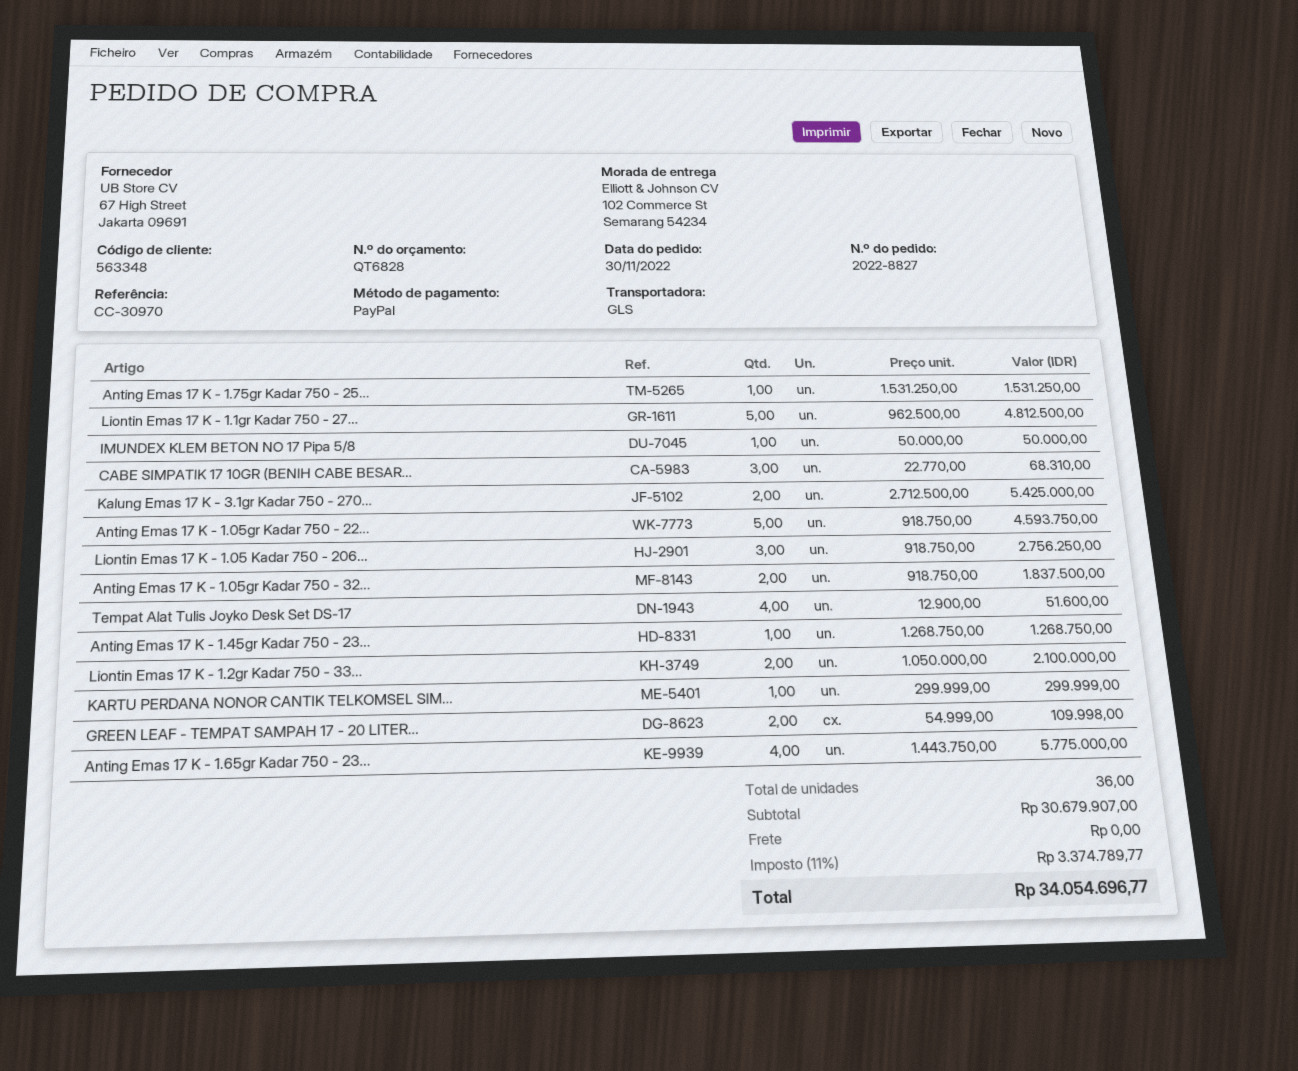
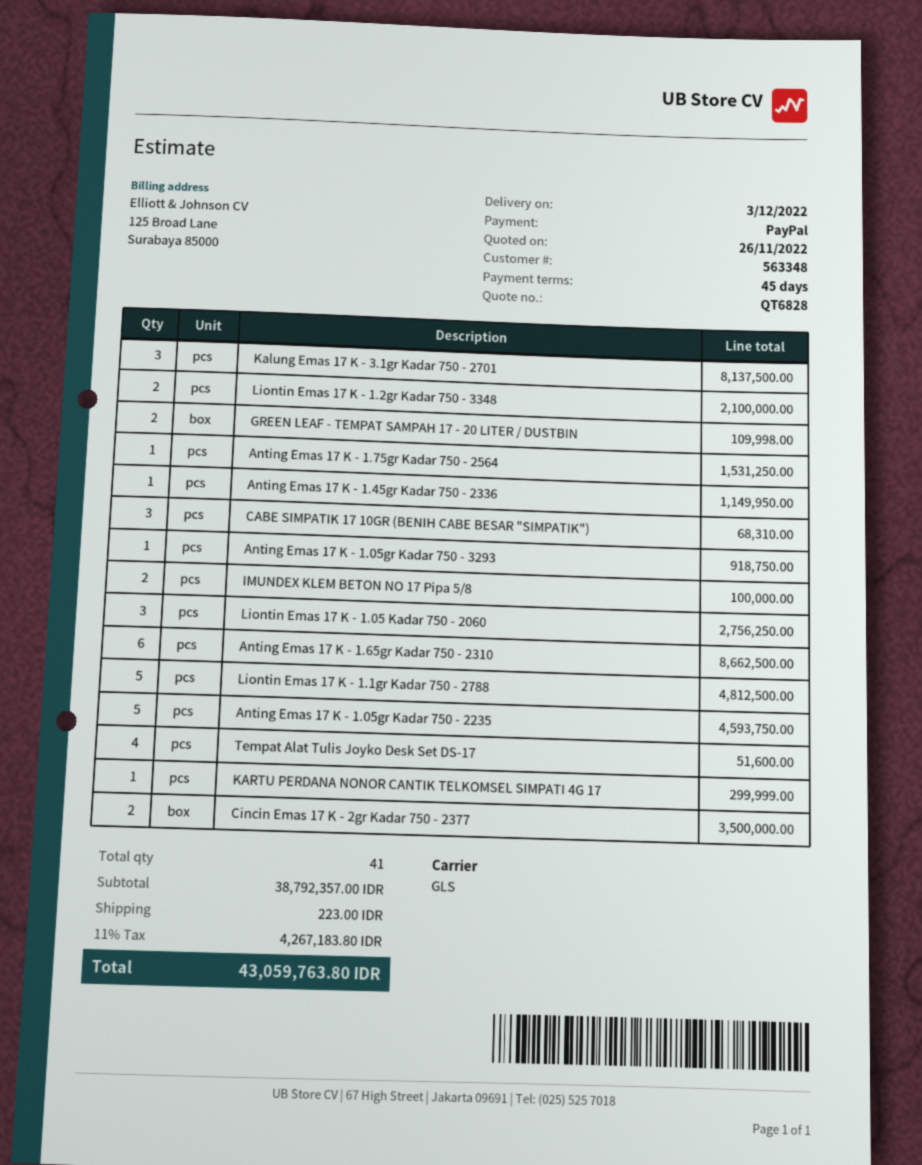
IMUNDEX KLEM BETON NO 17 Pipa 5/8: 1 for 50000.00 -> 2 for 100000.00
Kalung Emas 17 K - 3.1gr Kadar 750 - 270...: 2 for 5425000.00 -> 3 for 8137500.00
Anting Emas 17 K - 1.05gr Kadar 750 - 32...: 2 for 1837500.00 -> 1 for 918750.00
Anting Emas 17 K - 1.45gr Kadar 750 - 23...: 1 for 1268750.00 -> 1 for 1149950.00
Anting Emas 17 K - 1.65gr Kadar 750 - 23...: 4 for 5775000.00 -> 6 for 8662500.00
Cincin Emas 17 K - 2gr Kadar 750 - 2377: none -> 2 for 3500000.00
total quantity: 36 -> 41
subtotal: 30679907.00 -> 38792357.00
shipping: 0.00 -> 223.00
tax: 11% = 3374789.77 -> 11% = 4267183.80
total: 34054696.77 -> 43059763.80

